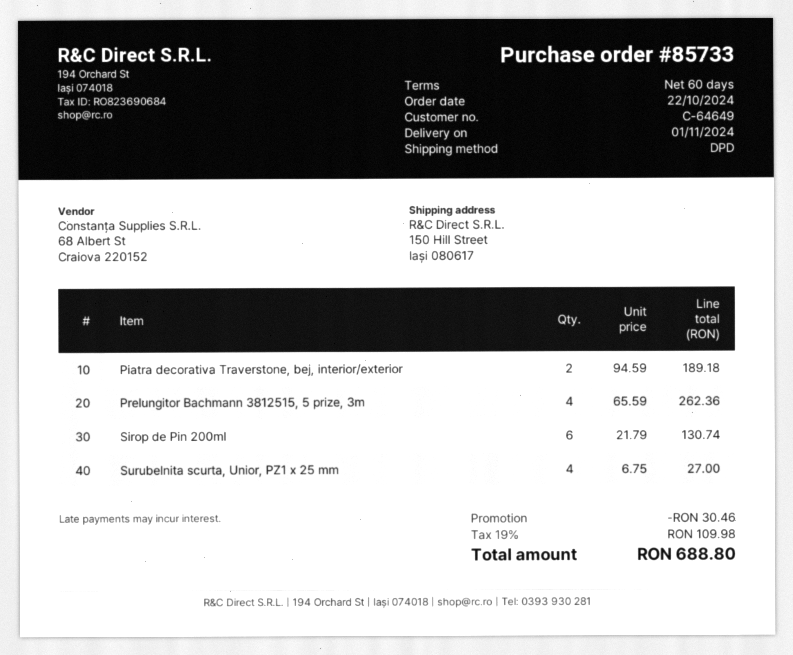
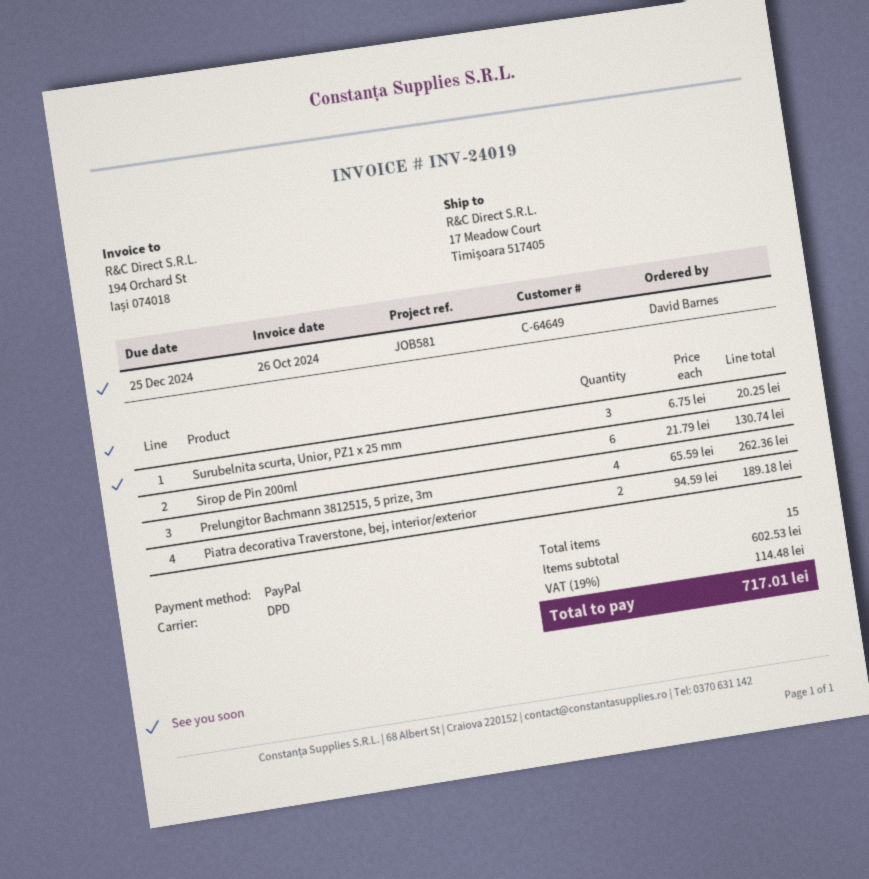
ship to: 150 Hill Street, Iași 080617 -> 17 Meadow Court, Timișoara 517405
Surubelnita scurta, Unior, PZ1 x 25 mm: 4 x 6.75 = 27.00 -> 3 x 6.75 = 20.25
discount: 30.46 -> none
tax: 19% = 109.98 -> 19% = 114.48
total: 688.80 -> 717.01

